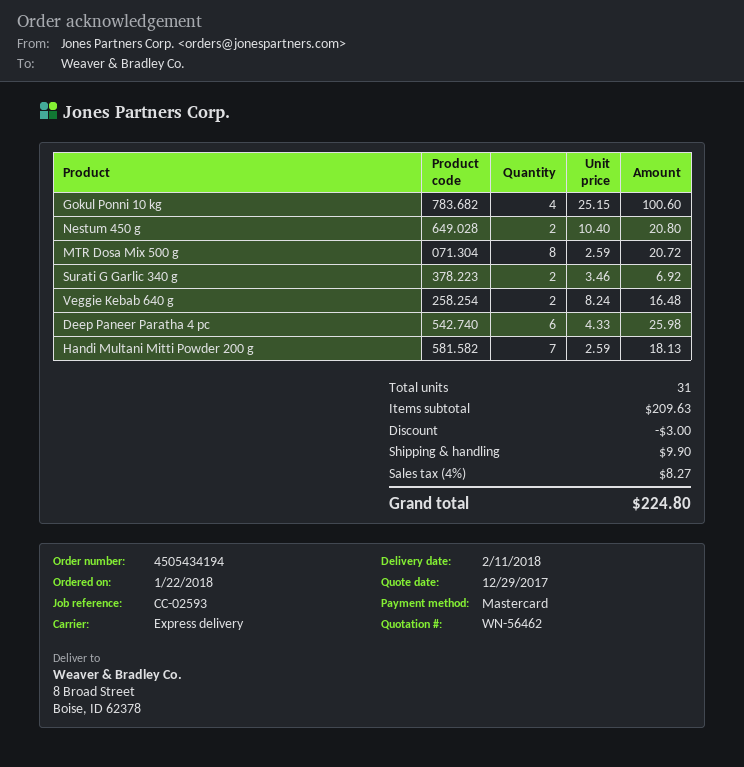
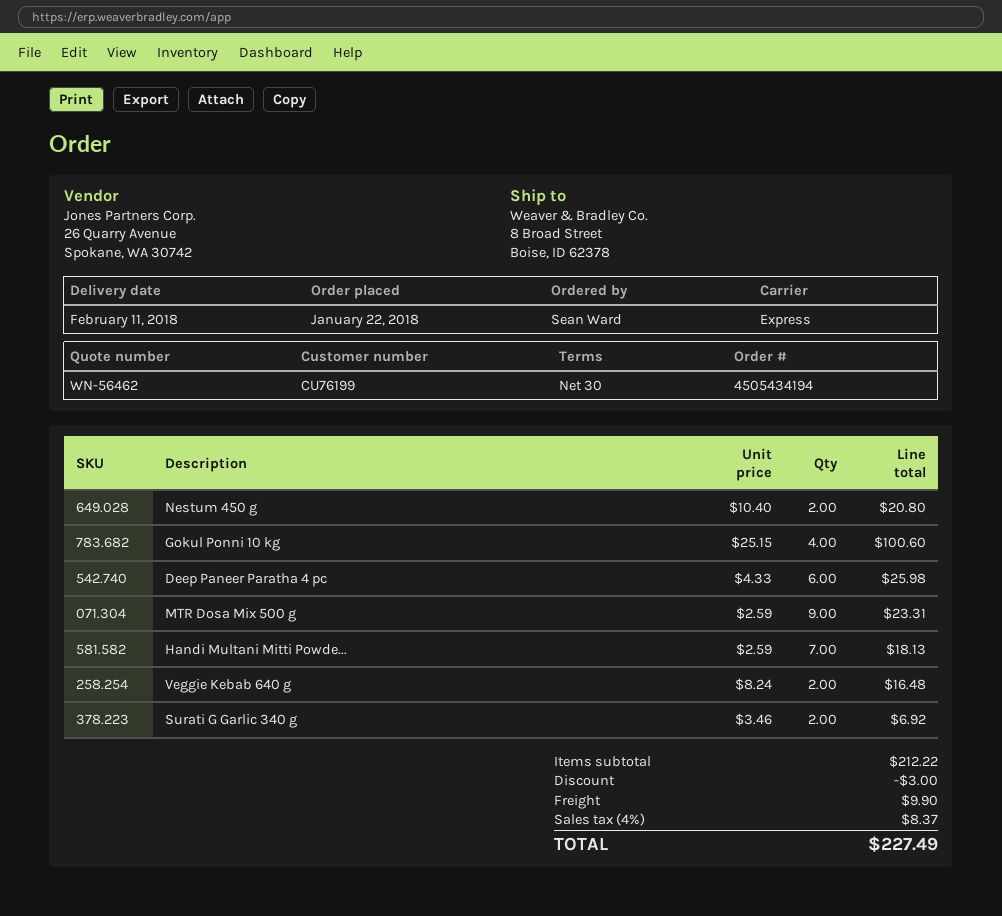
MTR Dosa Mix 500 g: 8 x 2.59 = 20.72 -> 9 x 2.59 = 23.31
subtotal: 209.63 -> 212.22
tax: 4% = 8.27 -> 4% = 8.37
total: 224.80 -> 227.49

